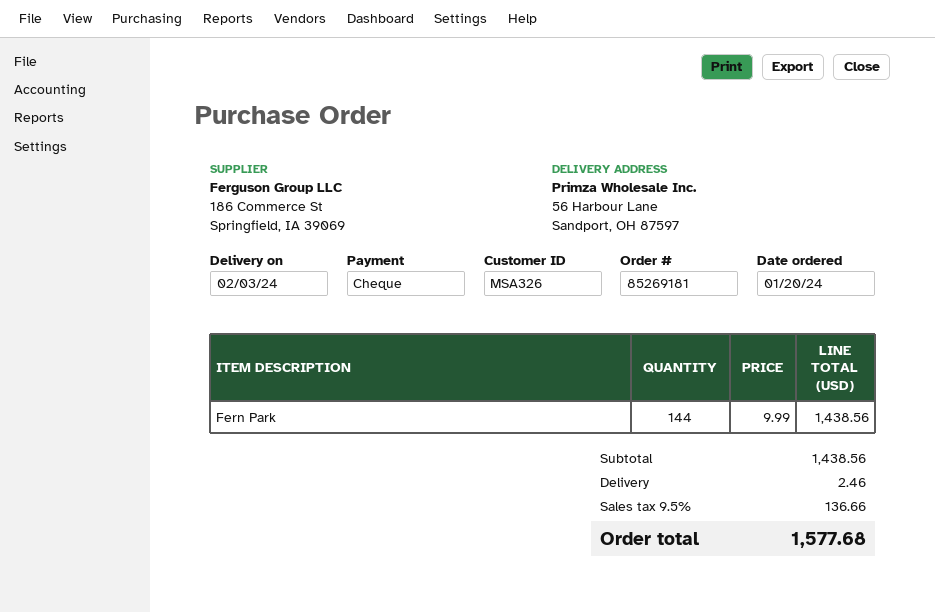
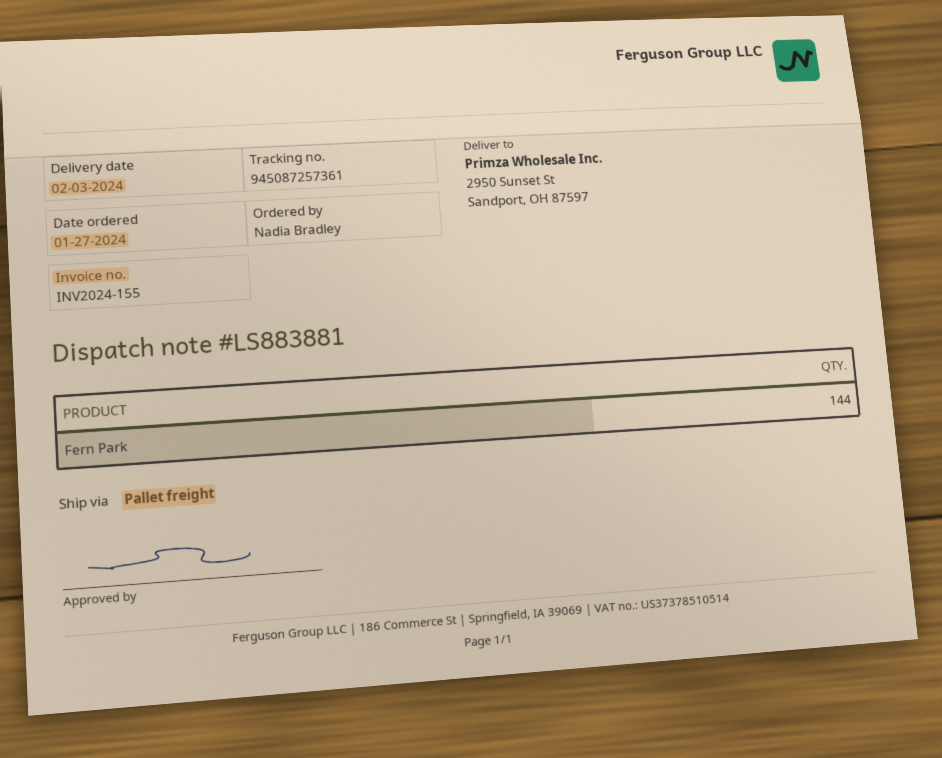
order date: 2024-01-20 -> 2024-01-27
ship to: 56 Harbour Lane, Sandport, OH 87597 -> 2950 Sunset St, Sandport, OH 87597

